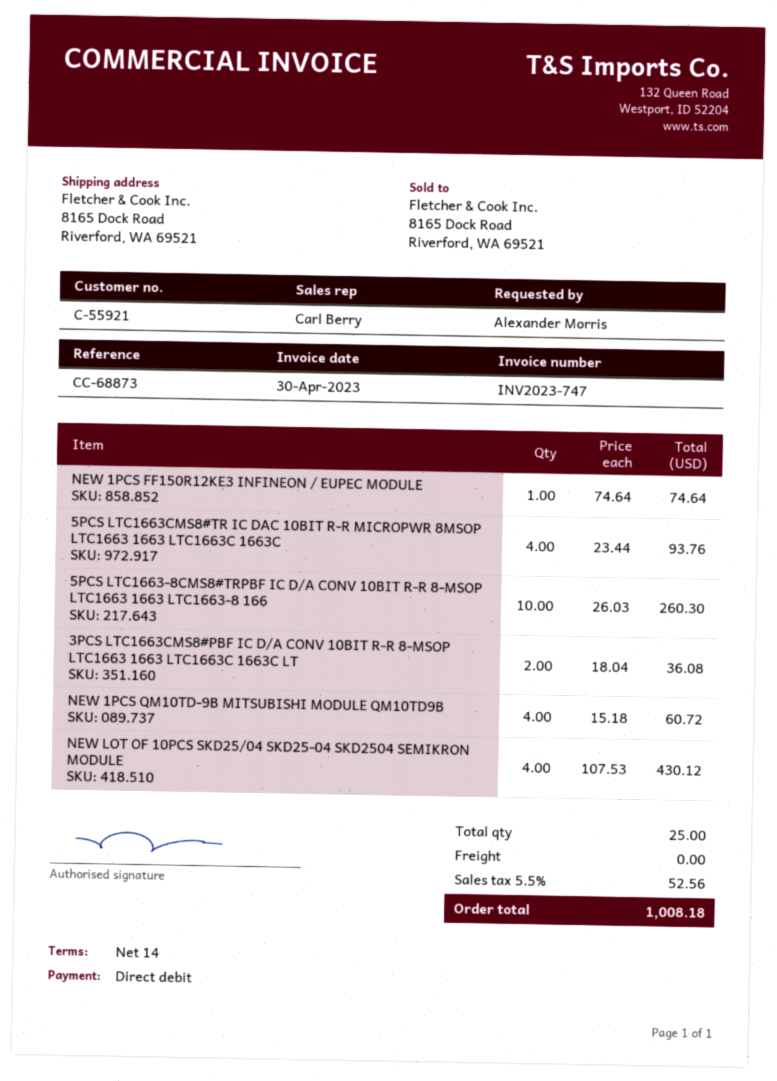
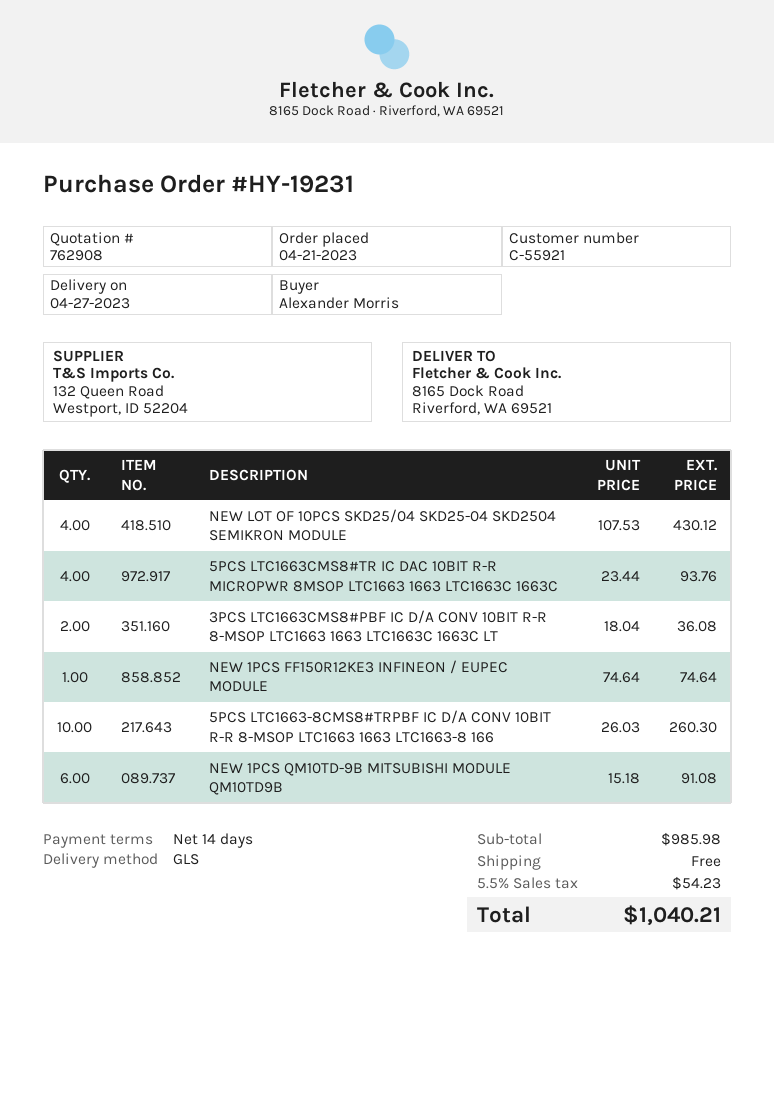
NEW 1PCS QM10TD-9B MITSUBISHI MODULE QM10TD9B: 4 x 15.18 = 60.72 -> 6 x 15.18 = 91.08
tax: 5.5% = 52.56 -> 5.5% = 54.23
total: 1008.18 -> 1040.21

